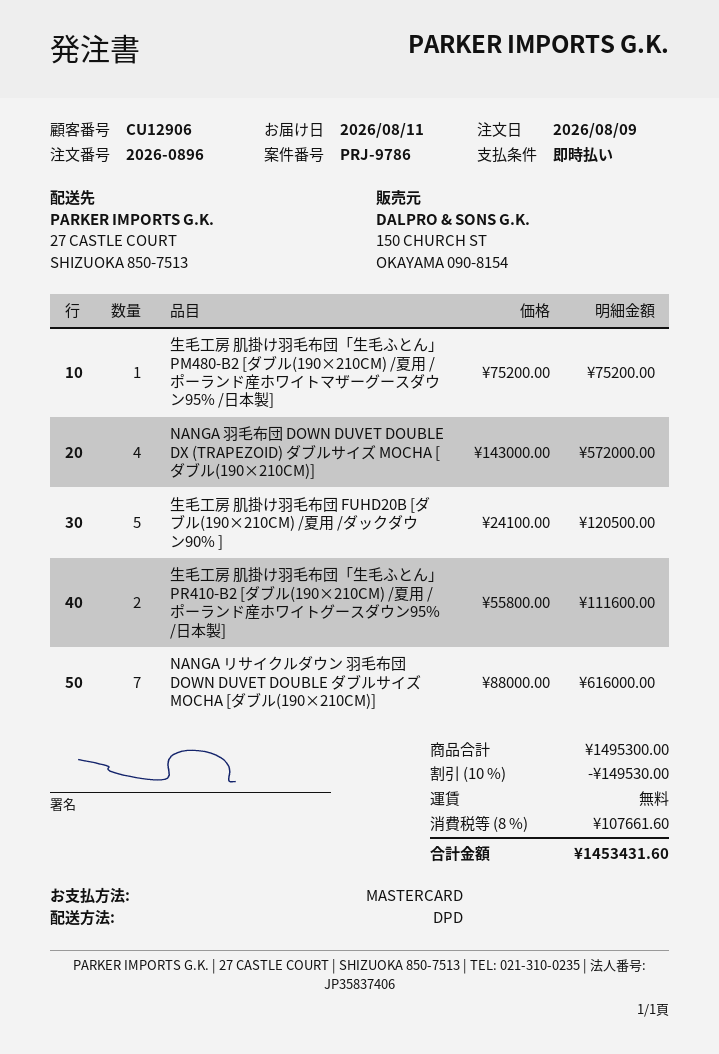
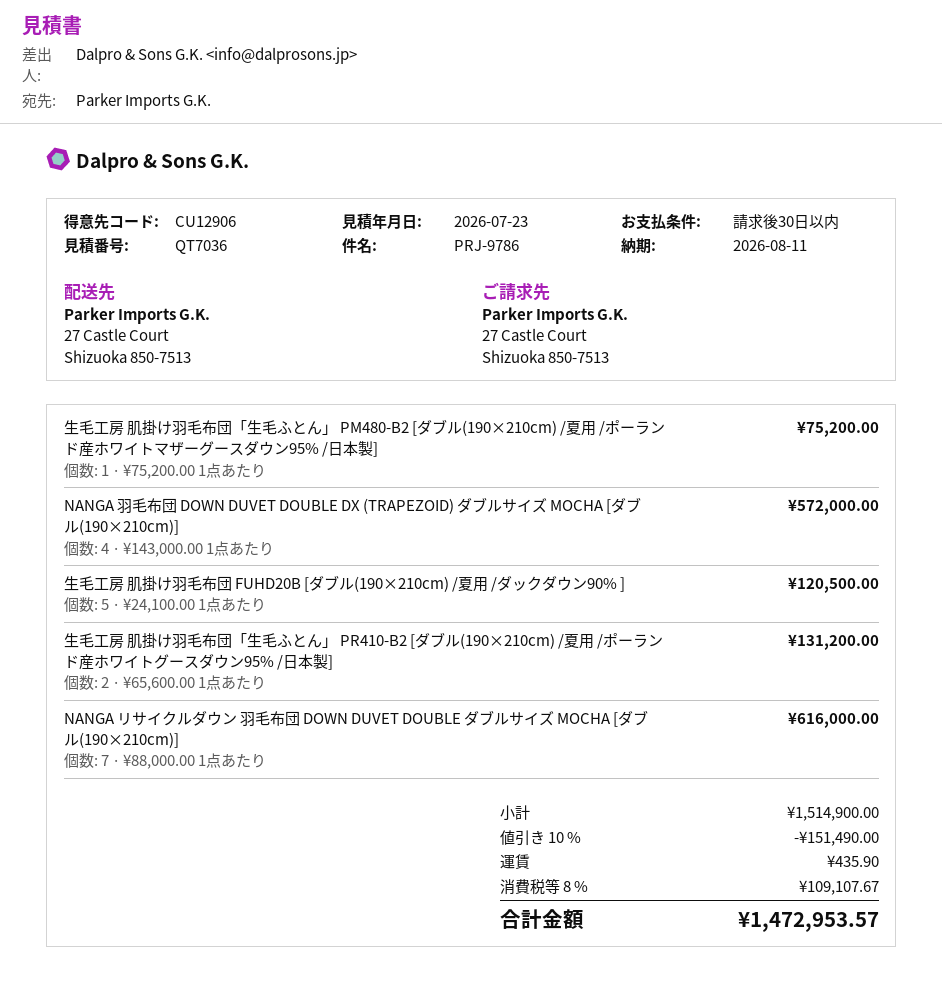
payment terms: on receipt -> 30 days
生毛工房 肌掛け羽毛布団「生毛ふとん」 PR410-B2 [ダブル(190×210CM) /夏用 /ポーランド産ホワイトグースダウン95% /日本製]: 2 x 55800.00 = 111600.00 -> 2 x 65600.00 = 131200.00
subtotal: 1495300.00 -> 1514900.00
discount: 10% = 149530.00 -> 10% = 151490.00
shipping: 0.00 -> 435.90
tax: 8% = 107661.60 -> 8% = 109107.67
total: 1453431.60 -> 1472953.57

